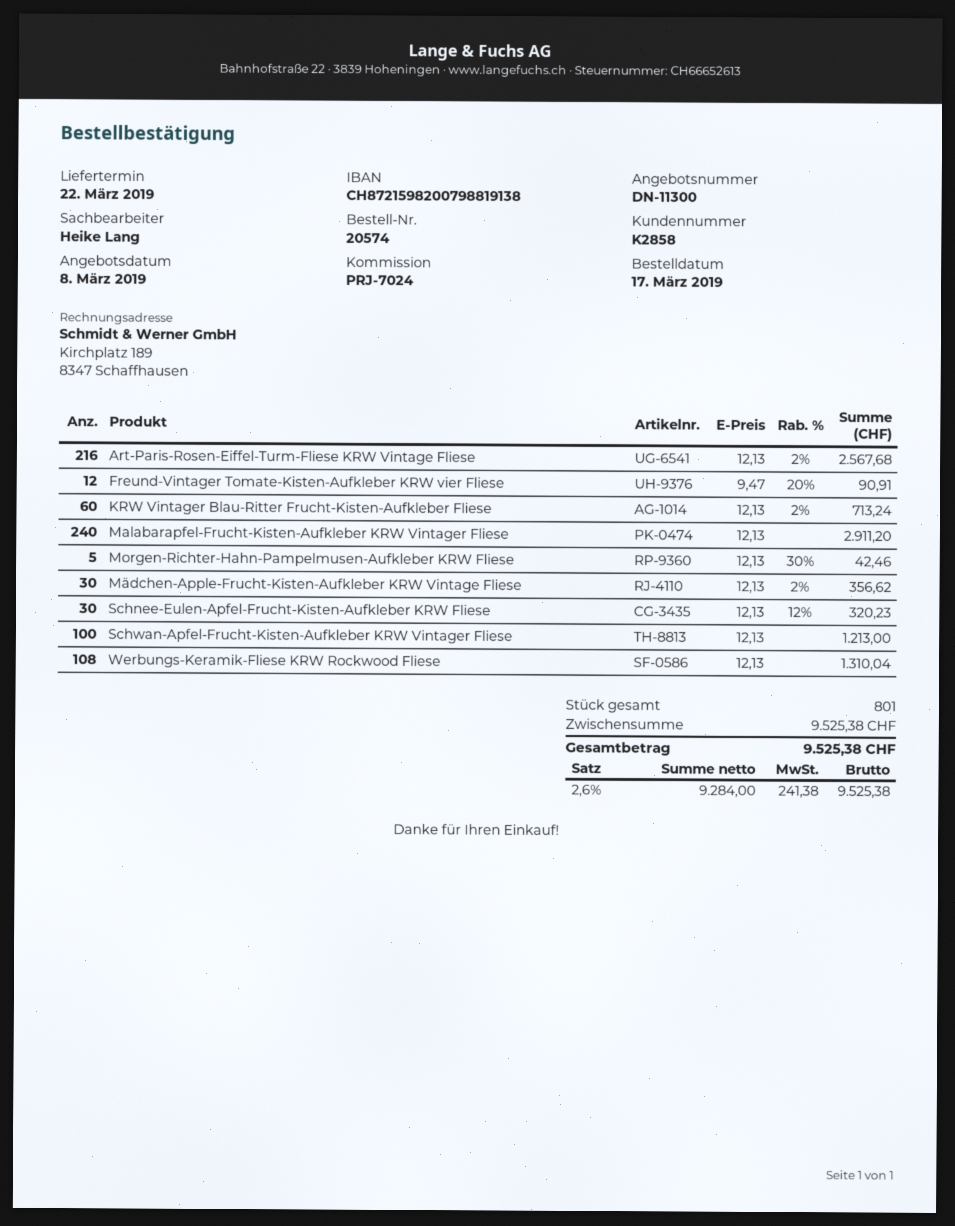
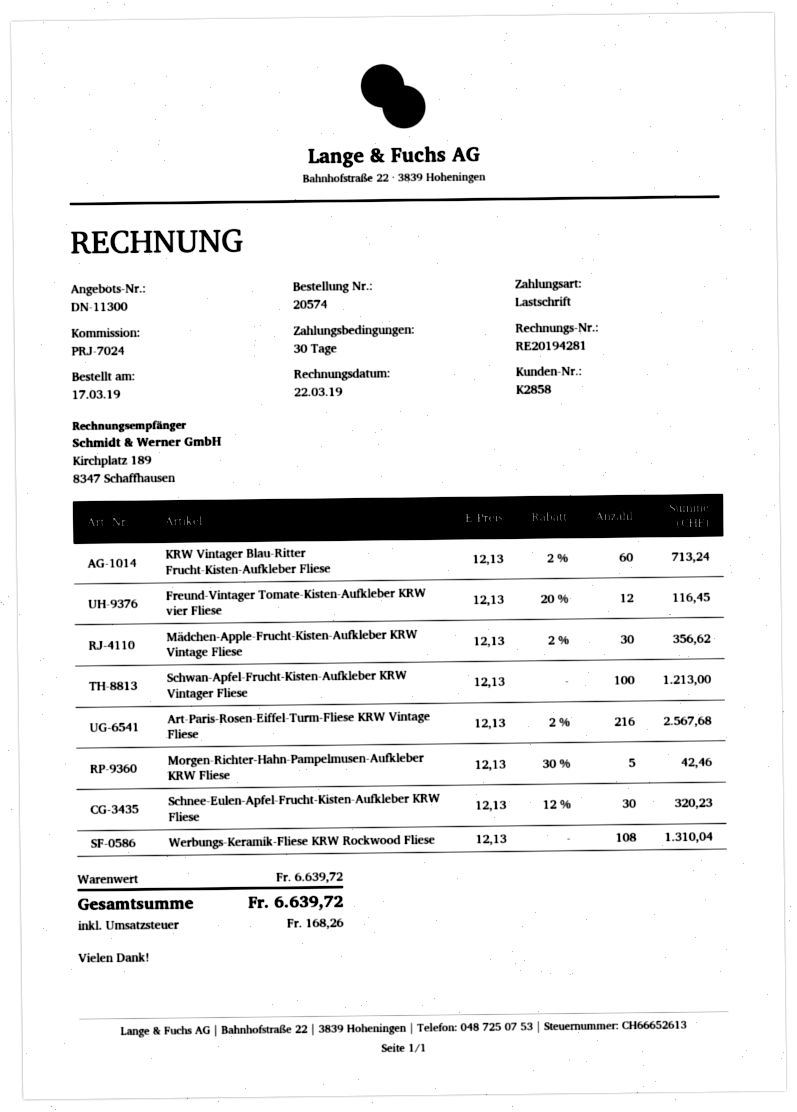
Freund-Vintager Tomate-Kisten-Aufkleber KRW vier Fliese: 12 x 9.47 - 20% = 90.91 -> 12 x 12.13 - 20% = 116.45
Malabarapfel-Frucht-Kisten-Aufkleber KRW Vintager Fliese: 240 x 12.13 = 2911.20 -> none
subtotal: 9525.38 -> 6639.72
tax: 241.38 -> 168.26
total: 9525.38 -> 6639.72

